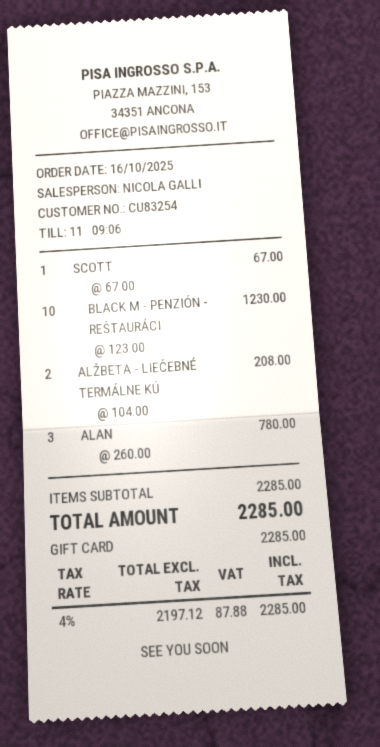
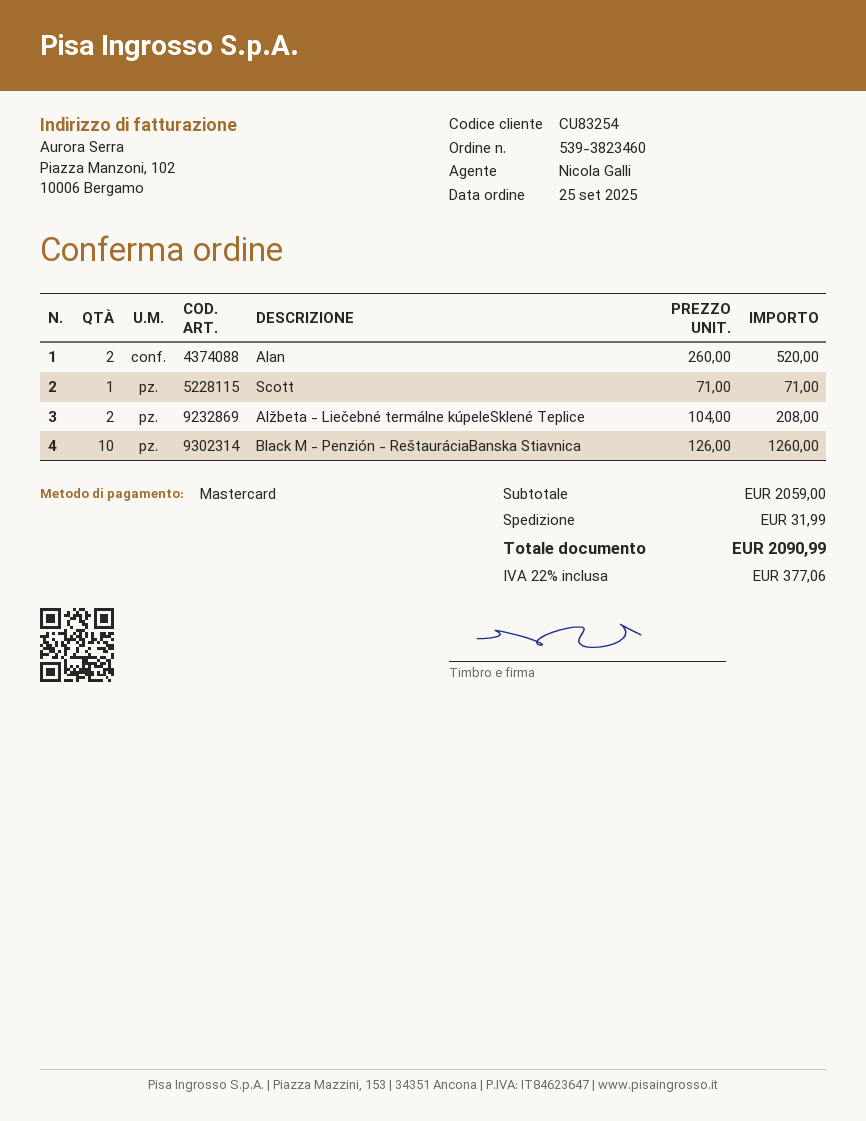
order date: 2025-10-16 -> 2025-09-25
payment method: gift card -> Mastercard
SCOTT: 1 x 67.00 = 67.00 -> 1 x 71.00 = 71.00
BLACK M - PENZIÓN - REŠTAURÁCI: 10 x 123.00 = 1230.00 -> 10 x 126.00 = 1260.00
ALAN: 3 x 260.00 = 780.00 -> 2 x 260.00 = 520.00
subtotal: 2285.00 -> 2059.00
shipping: none -> 31.99
tax: 4% = 87.88 -> 22% = 377.06
total: 2285.00 -> 2090.99

